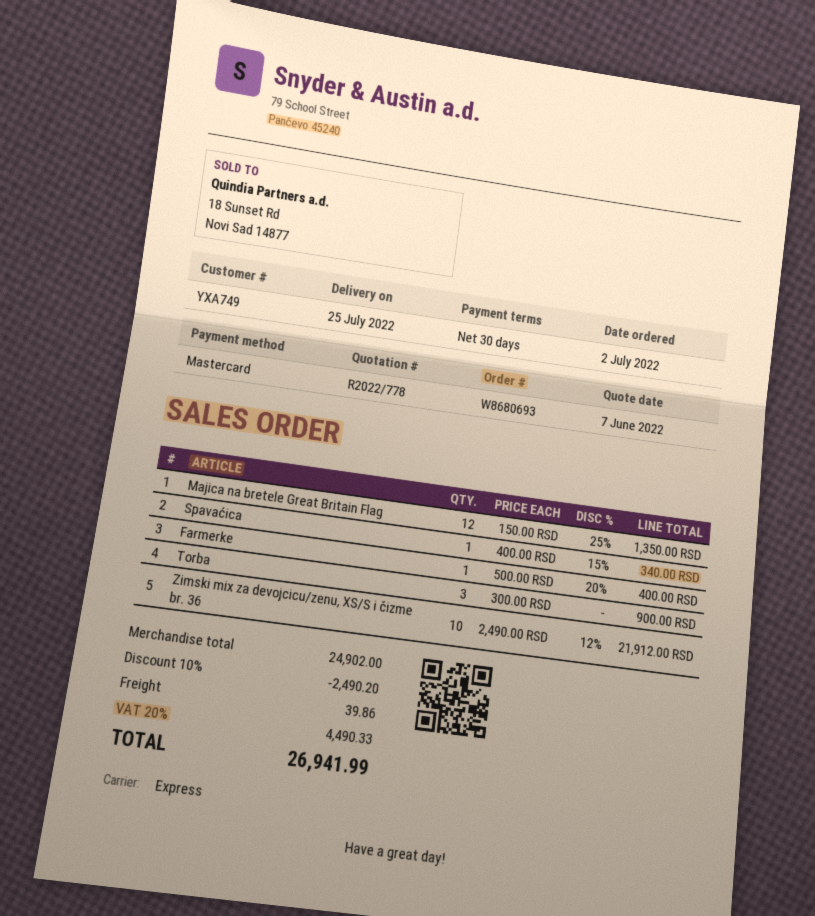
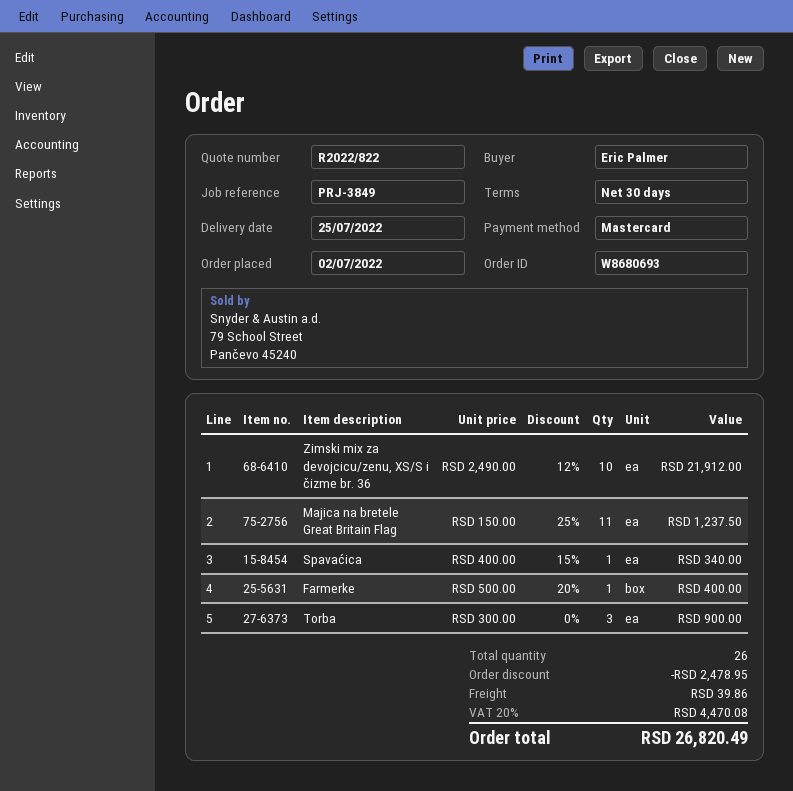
quote number: R2022/778 -> R2022/822
Majica na bretele Great Britain Flag: 12 x 150.00 - 25% = 1350.00 -> 11 x 150.00 - 25% = 1237.50
discount: 2490.20 -> 2478.95
tax: 20% = 4490.33 -> 20% = 4470.08
total: 26941.99 -> 26820.49

